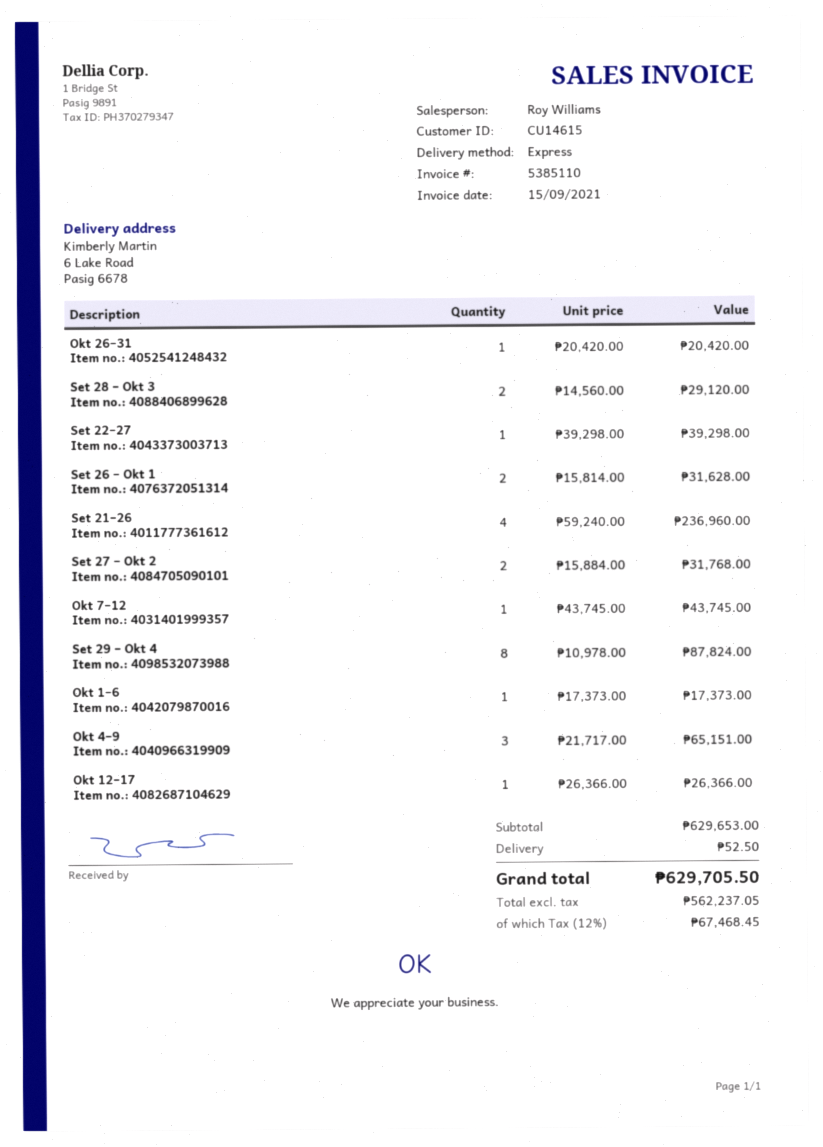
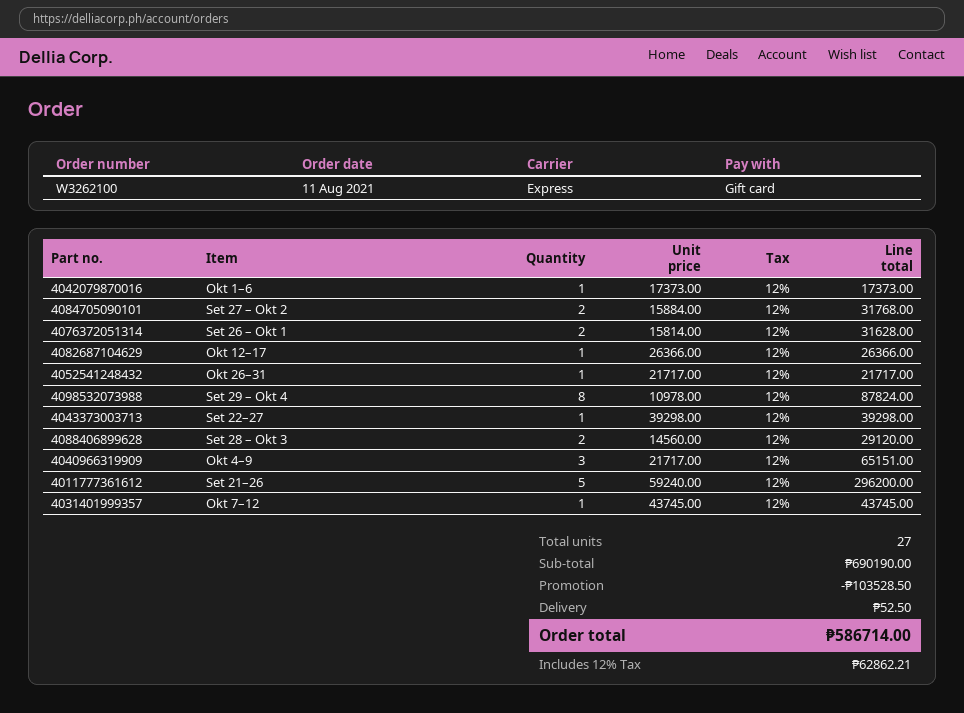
Okt 26–31: 1 x 20420.00 = 20420.00 -> 1 x 21717.00 = 21717.00
Set 21–26: 4 x 59240.00 = 236960.00 -> 5 x 59240.00 = 296200.00
subtotal: 629653.00 -> 690190.00
discount: none -> 103528.50
tax: 12% = 67468.45 -> 12% = 62862.21
total: 629705.50 -> 586714.00

